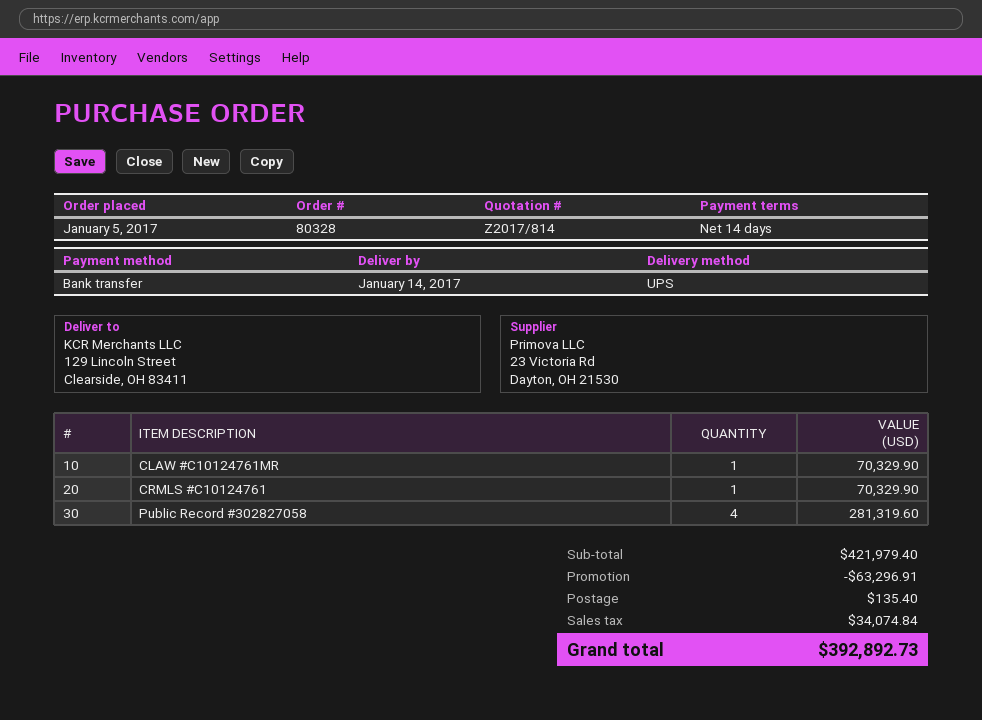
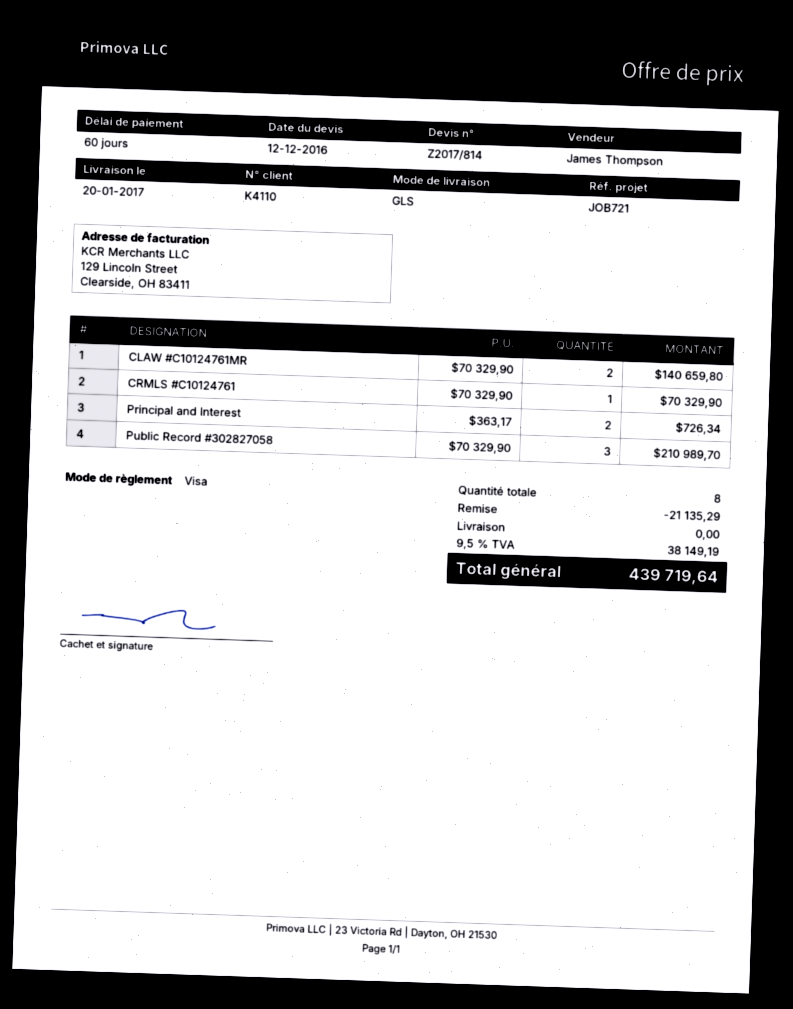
delivery date: 2017-01-14 -> 2017-01-20
payment terms: 14 days -> 60 days
payment method: bank transfer -> Visa
shipping method: UPS -> GLS
CLAW #C10124761MR: 1 for 70329.90 -> 2 for 140659.80
Public Record #302827058: 4 for 281319.60 -> 3 for 210989.70
Principal and Interest: none -> 2 for 726.34
discount: 63296.91 -> 21135.29
shipping: 135.40 -> 0.00
tax: 34074.84 -> 38149.19
total: 392892.73 -> 439719.64

